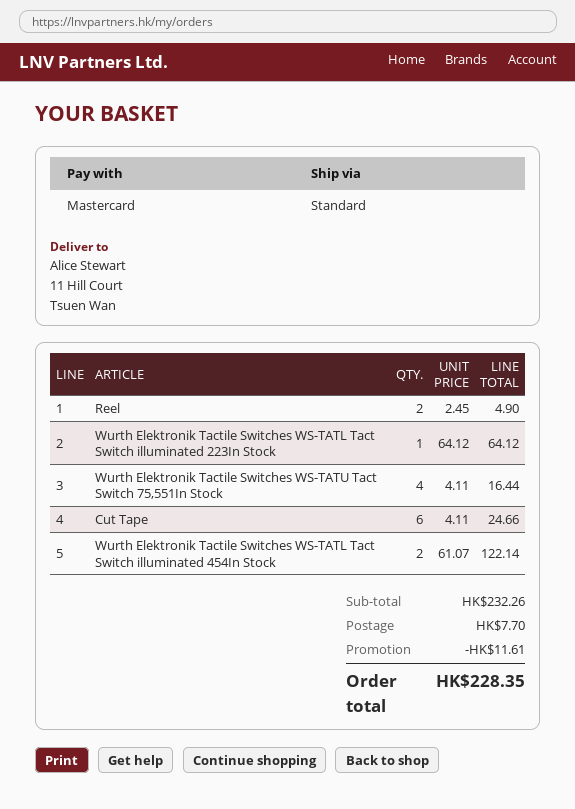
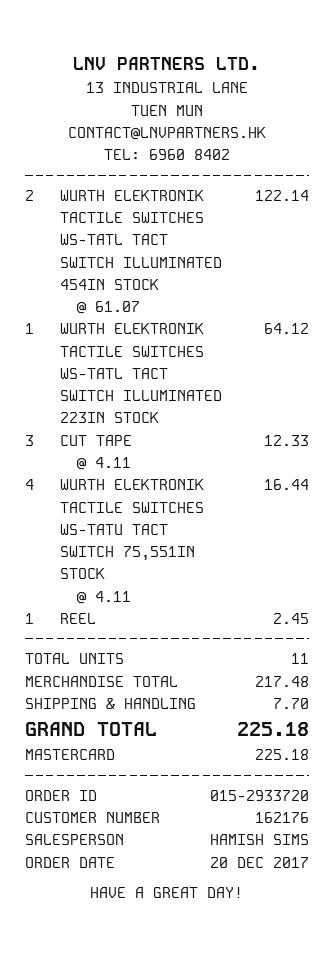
Reel: 2 x 2.45 = 4.90 -> 1 x 2.45 = 2.45
Cut Tape: 6 x 4.11 = 24.66 -> 3 x 4.11 = 12.33
subtotal: 232.26 -> 217.48
discount: 11.61 -> none
total: 228.35 -> 225.18

